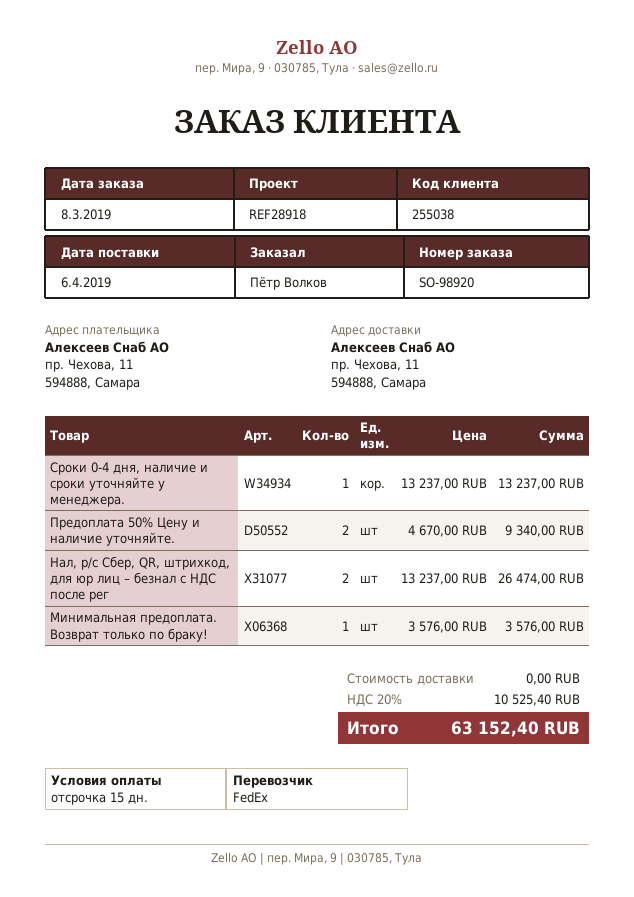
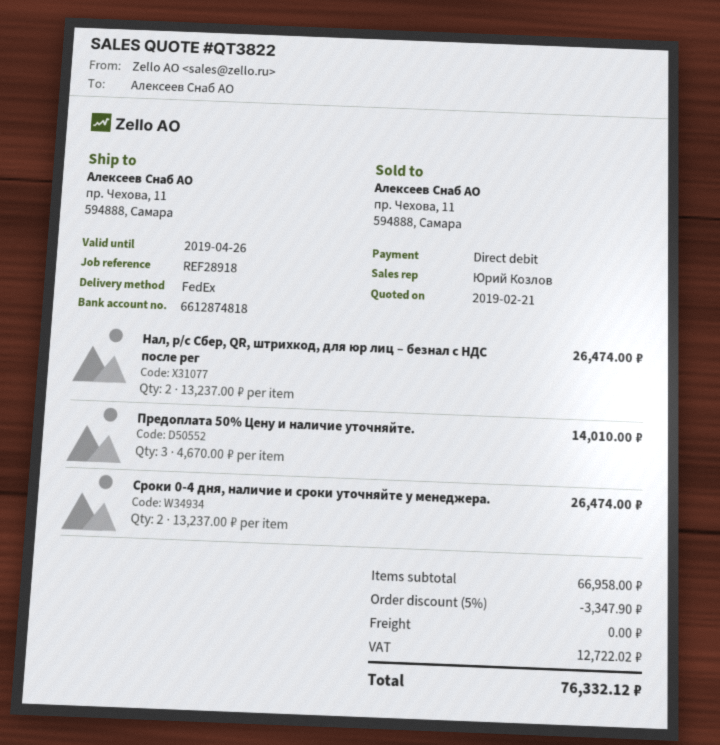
Сроки 0-4 дня, наличие и сроки уточняйте у менеджера.: 1 x 13237.00 = 13237.00 -> 2 x 13237.00 = 26474.00
Предоплата 50% Цену и наличие уточняйте.: 2 x 4670.00 = 9340.00 -> 3 x 4670.00 = 14010.00
Минимальная предоплата. Возврат только по браку!: 1 x 3576.00 = 3576.00 -> none
discount: none -> 5% = 3347.90
tax: 10525.40 -> 12722.02
total: 63152.40 -> 76332.12

